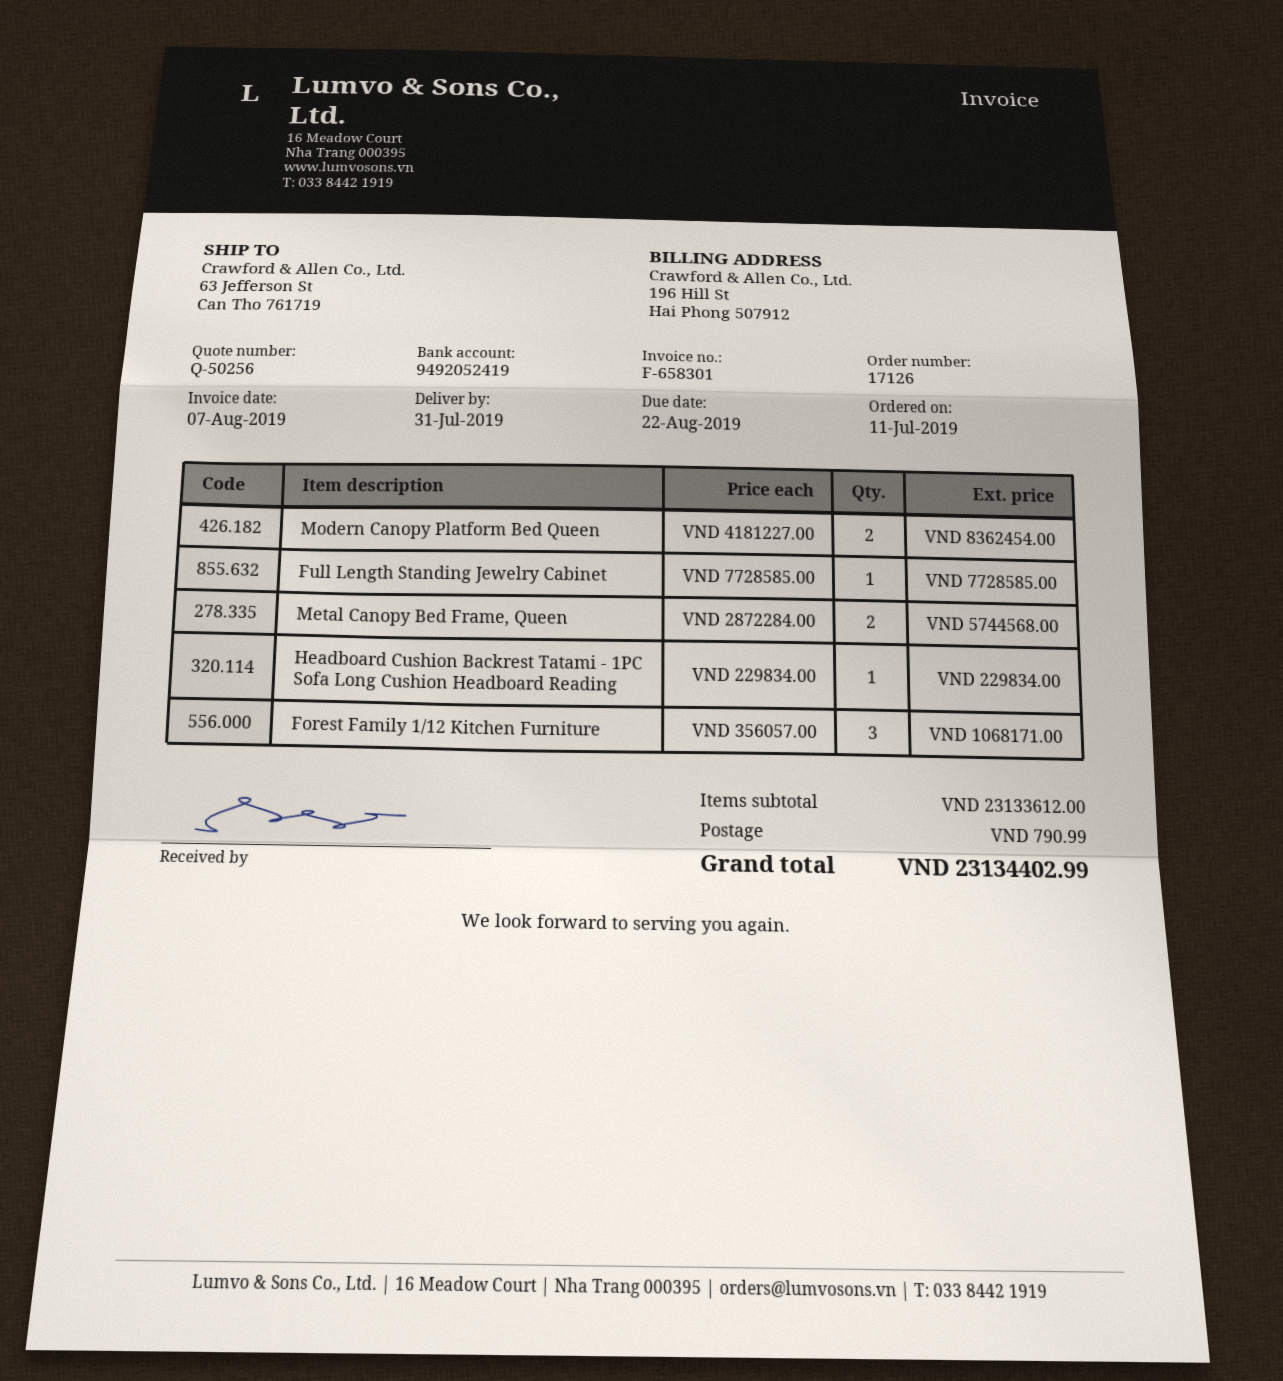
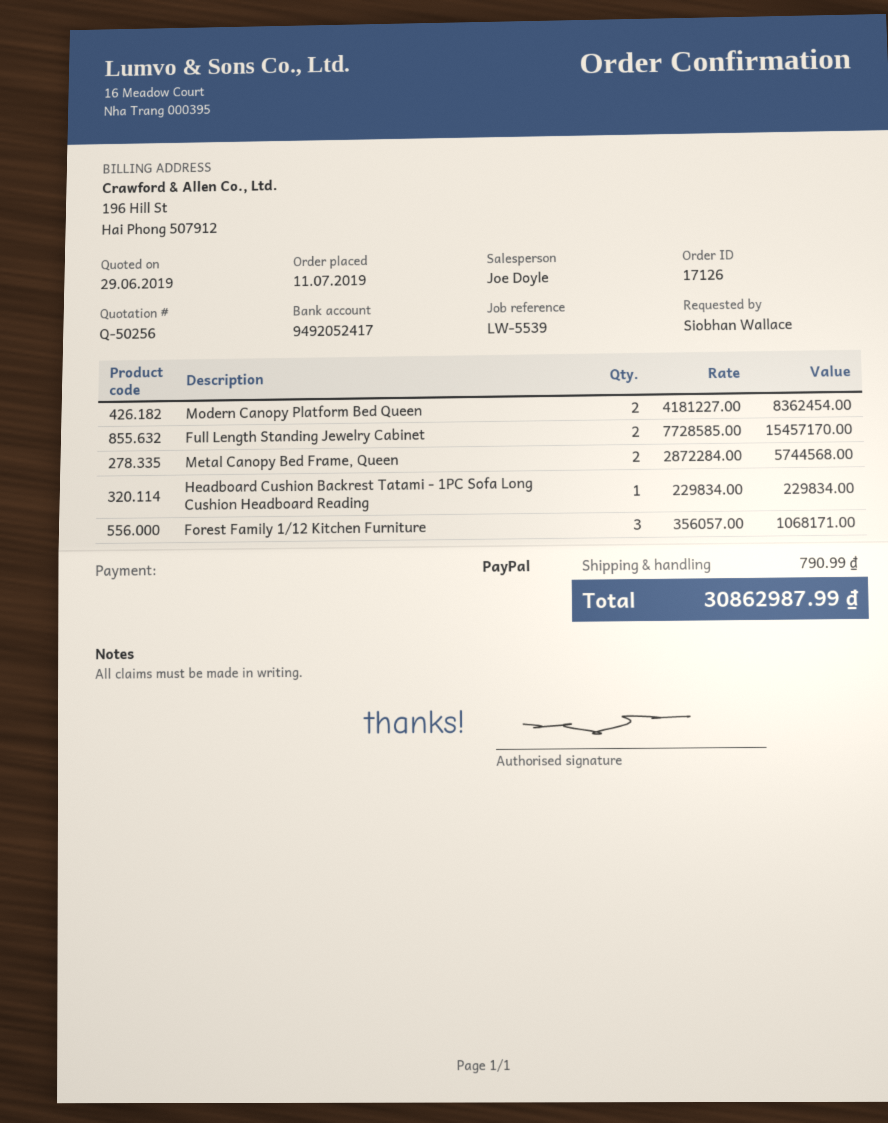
bank account: 9492052419 -> 9492052417
Full Length Standing Jewelry Cabinet: 1 x 7728585.00 = 7728585.00 -> 2 x 7728585.00 = 15457170.00
total: 23134402.99 -> 30862987.99

